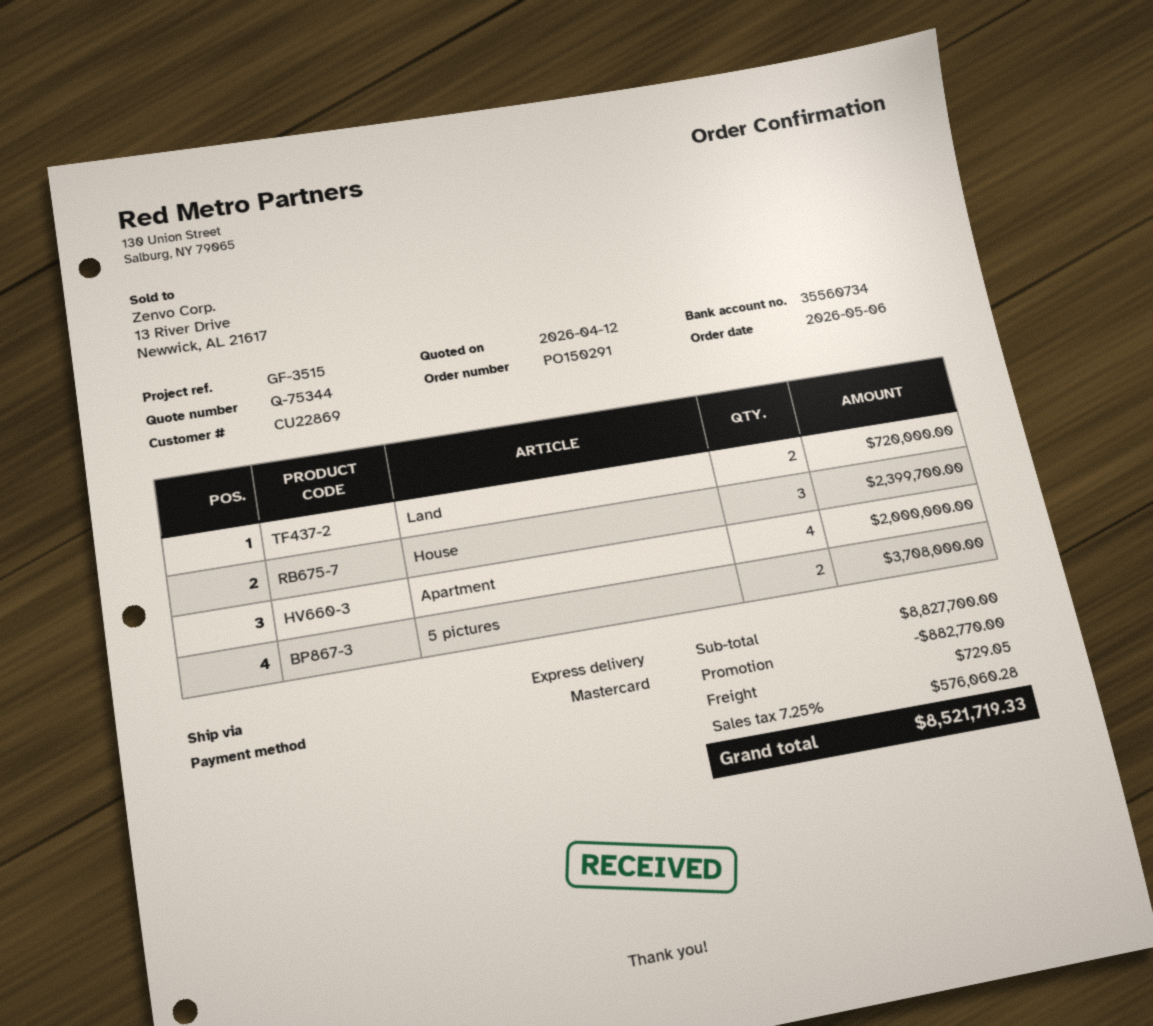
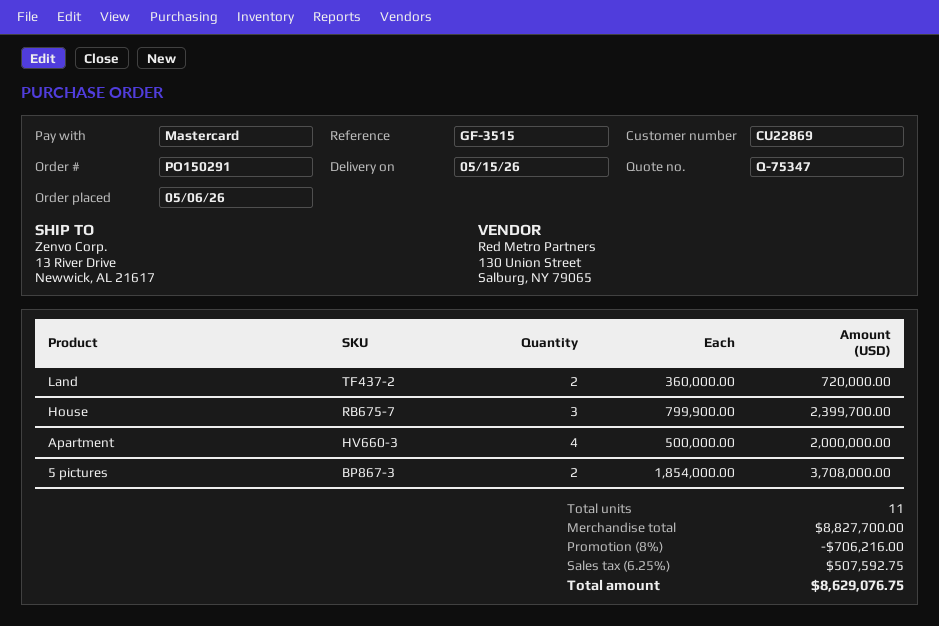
quote number: Q-75344 -> Q-75347
discount: 882770.00 -> 706216.00
shipping: 729.05 -> none
tax: 7.25% = 576060.28 -> 6.25% = 507592.75
total: 8521719.33 -> 8629076.75

